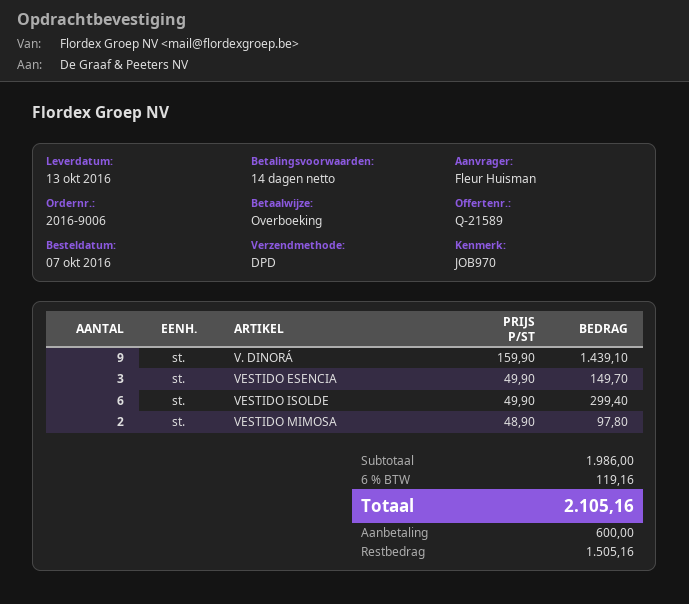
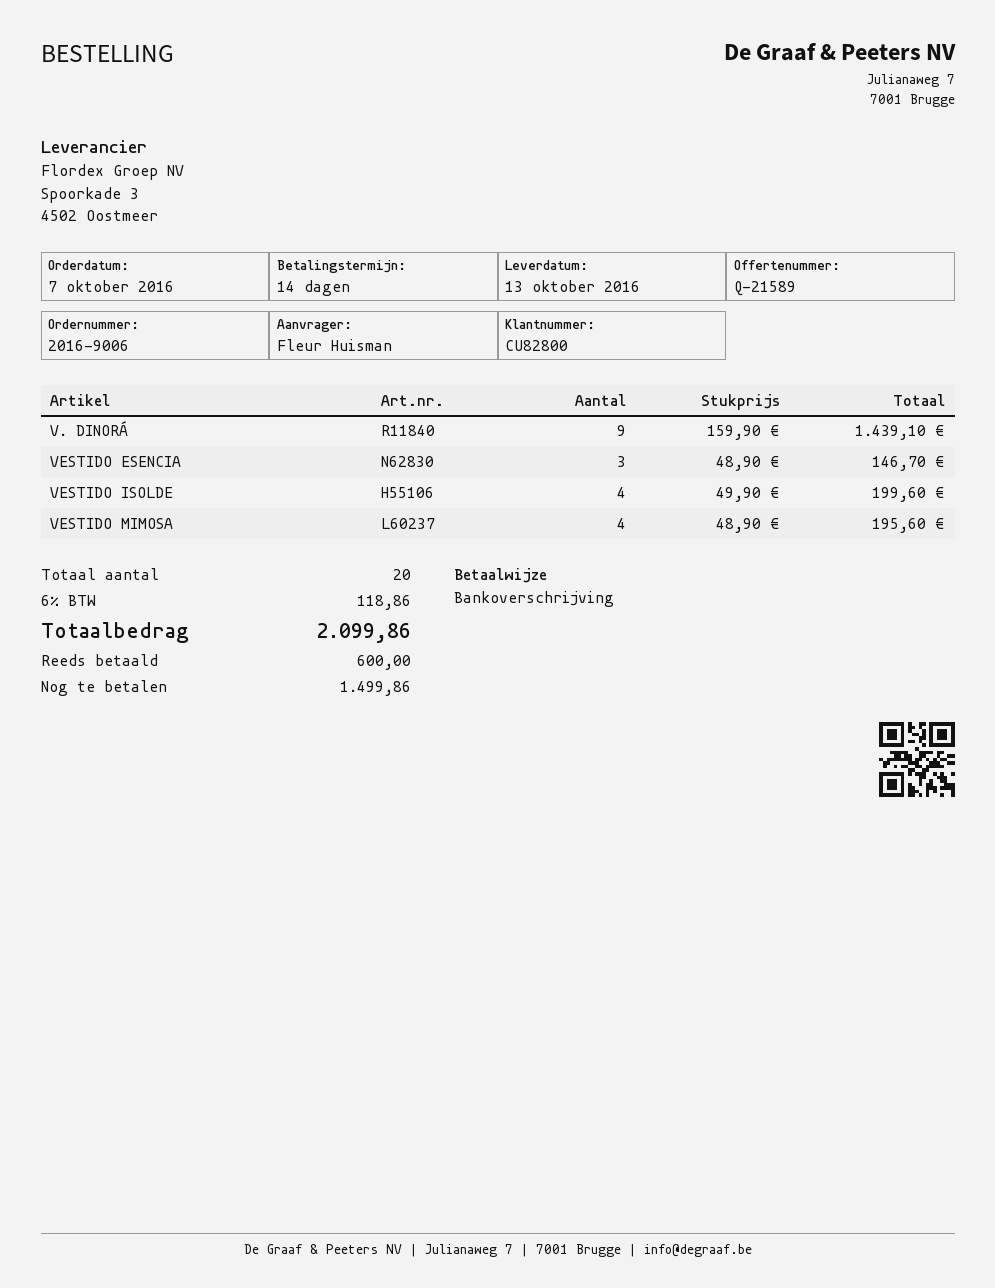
VESTIDO ESENCIA: 3 x 49.90 = 149.70 -> 3 x 48.90 = 146.70
VESTIDO ISOLDE: 6 x 49.90 = 299.40 -> 4 x 49.90 = 199.60
VESTIDO MIMOSA: 2 x 48.90 = 97.80 -> 4 x 48.90 = 195.60
tax: 6% = 119.16 -> 6% = 118.86
total: 2105.16 -> 2099.86
balance: 1505.16 -> 1499.86

